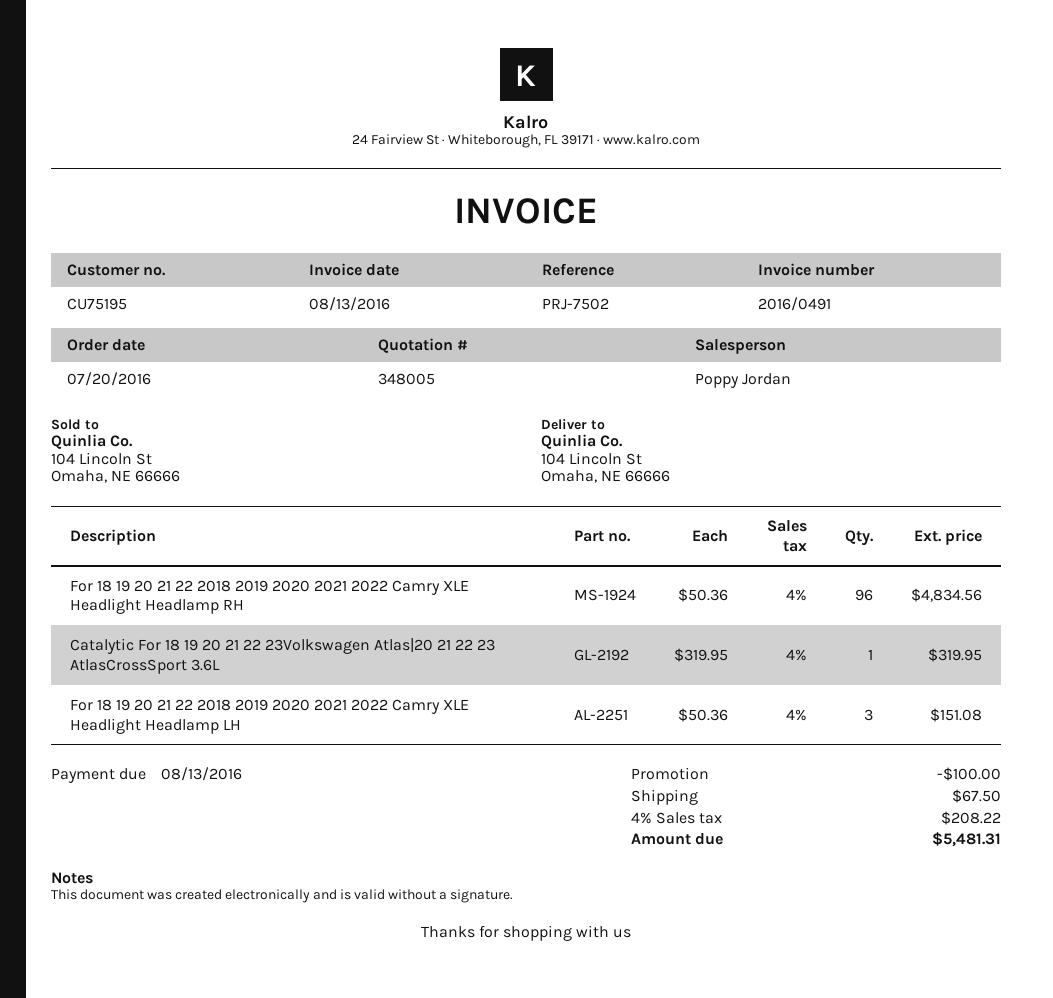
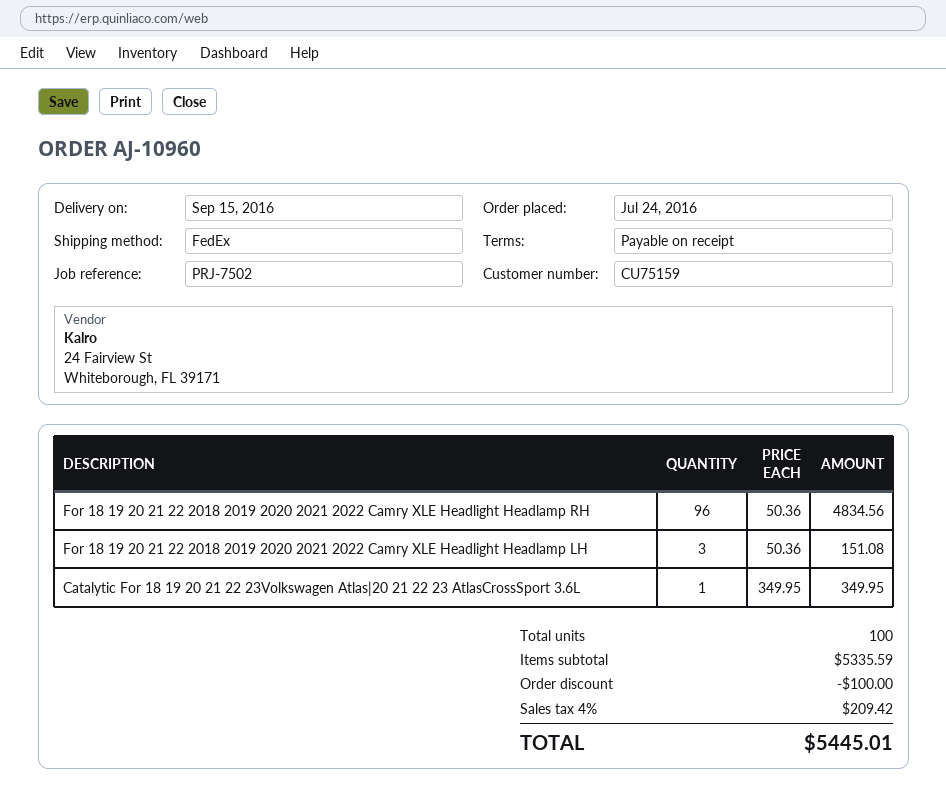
order date: 2016-07-20 -> 2016-07-24
customer number: CU75195 -> CU75159
Catalytic For 18 19 20 21 22 23Volkswagen Atlas|20 21 22 23 AtlasCrossSport 3.6L: 1 x 319.95 = 319.95 -> 1 x 349.95 = 349.95
shipping: 67.50 -> none
tax: 4% = 208.22 -> 4% = 209.42
total: 5481.31 -> 5445.01

